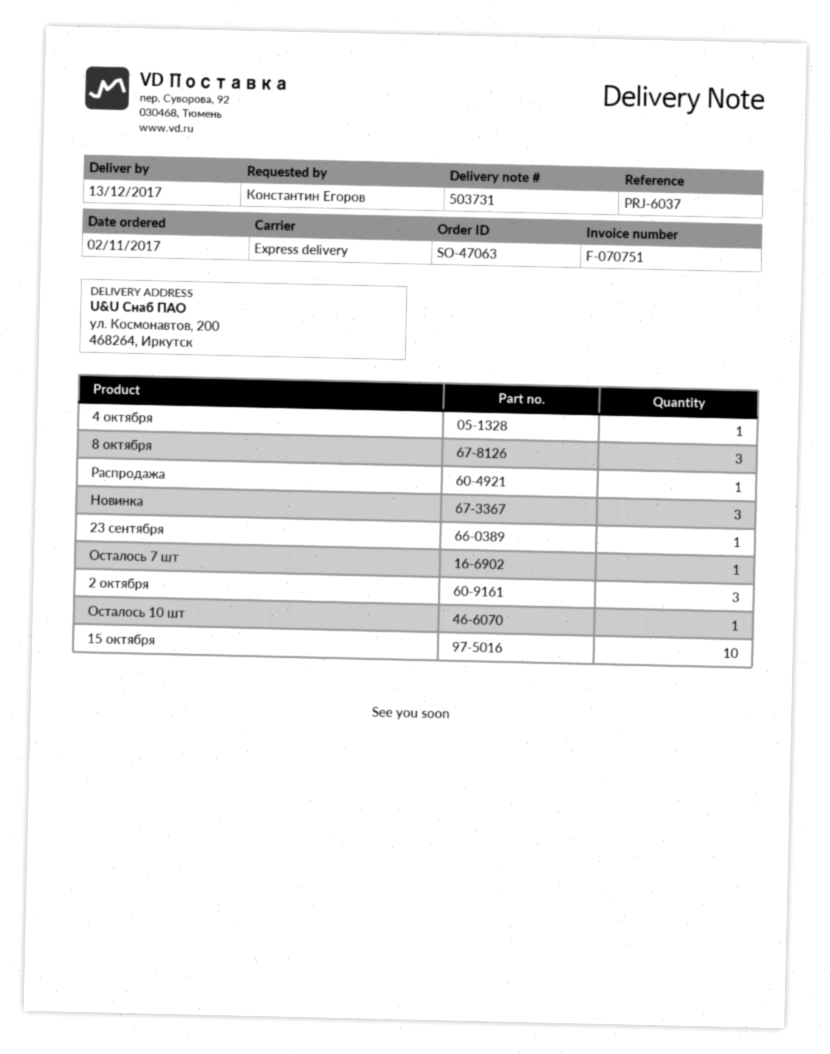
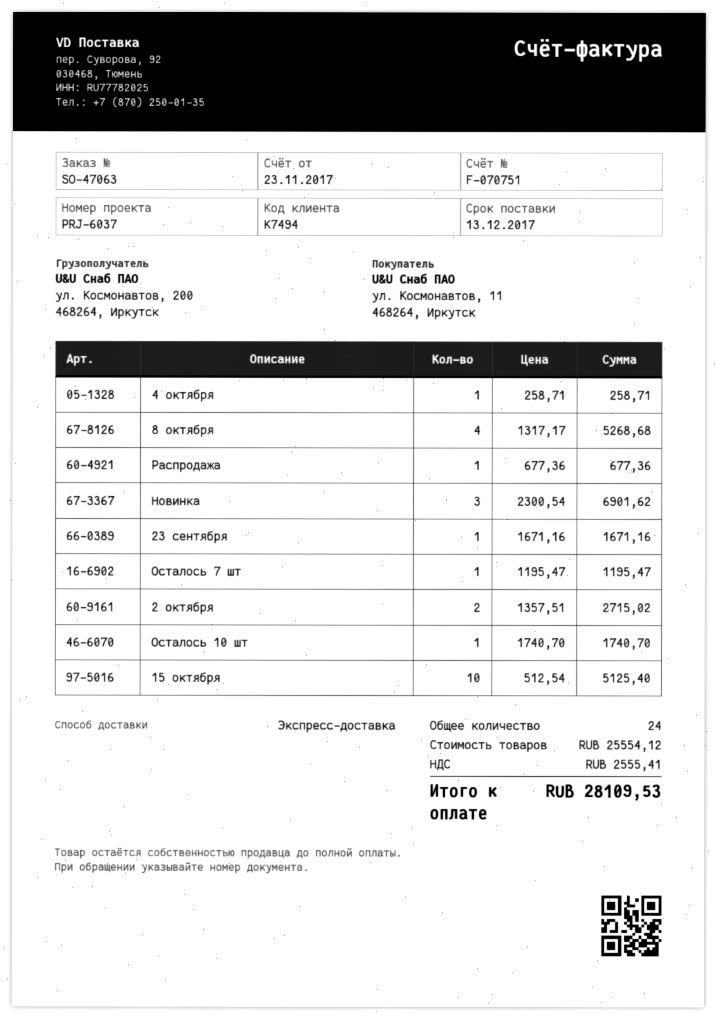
8 октября: 3 -> 4
2 октября: 3 -> 2

